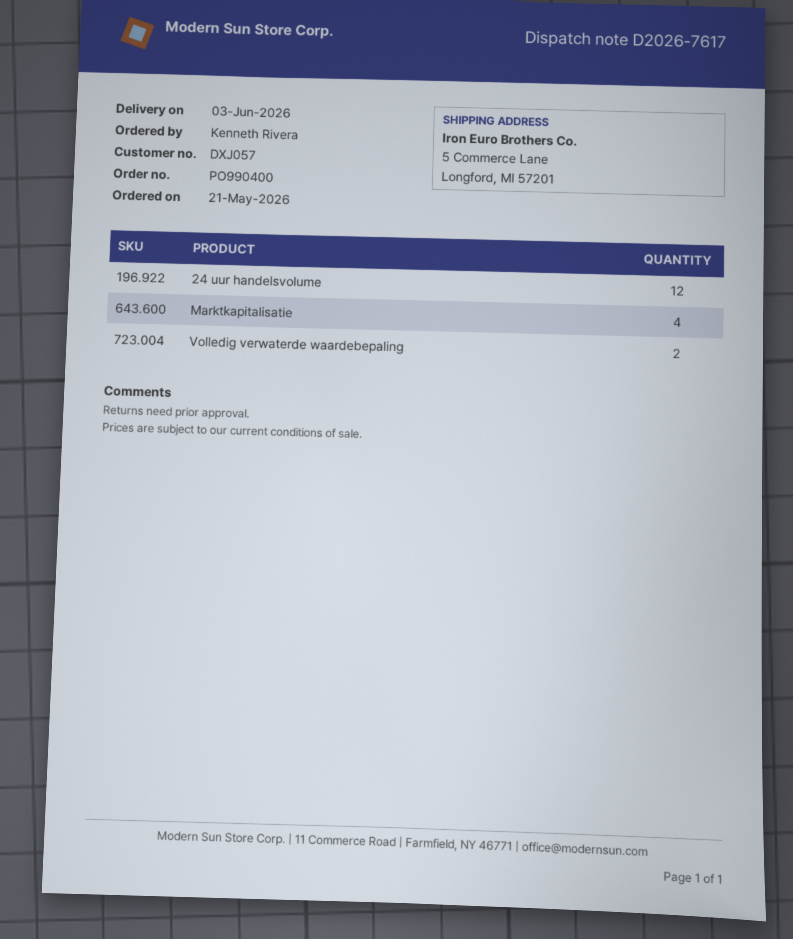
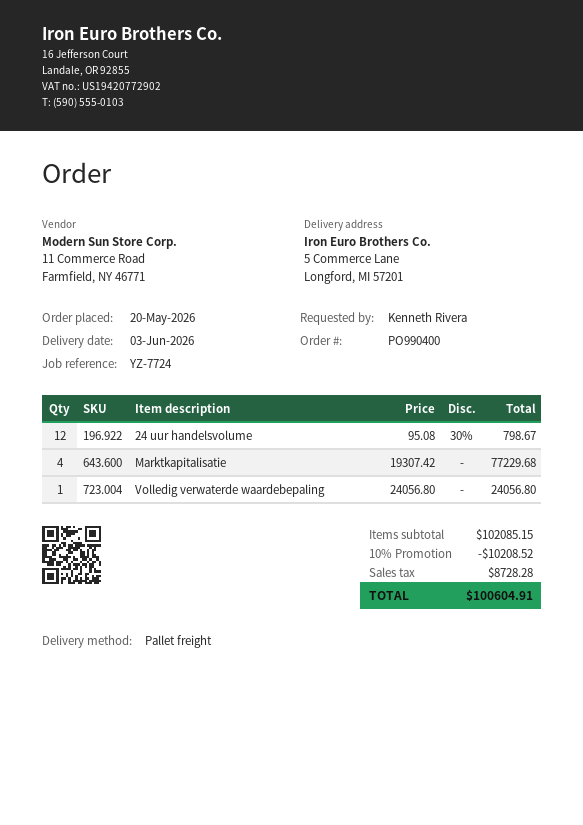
order date: 2026-05-21 -> 2026-05-20
Volledig verwaterde waardebepaling: 2 -> 1

